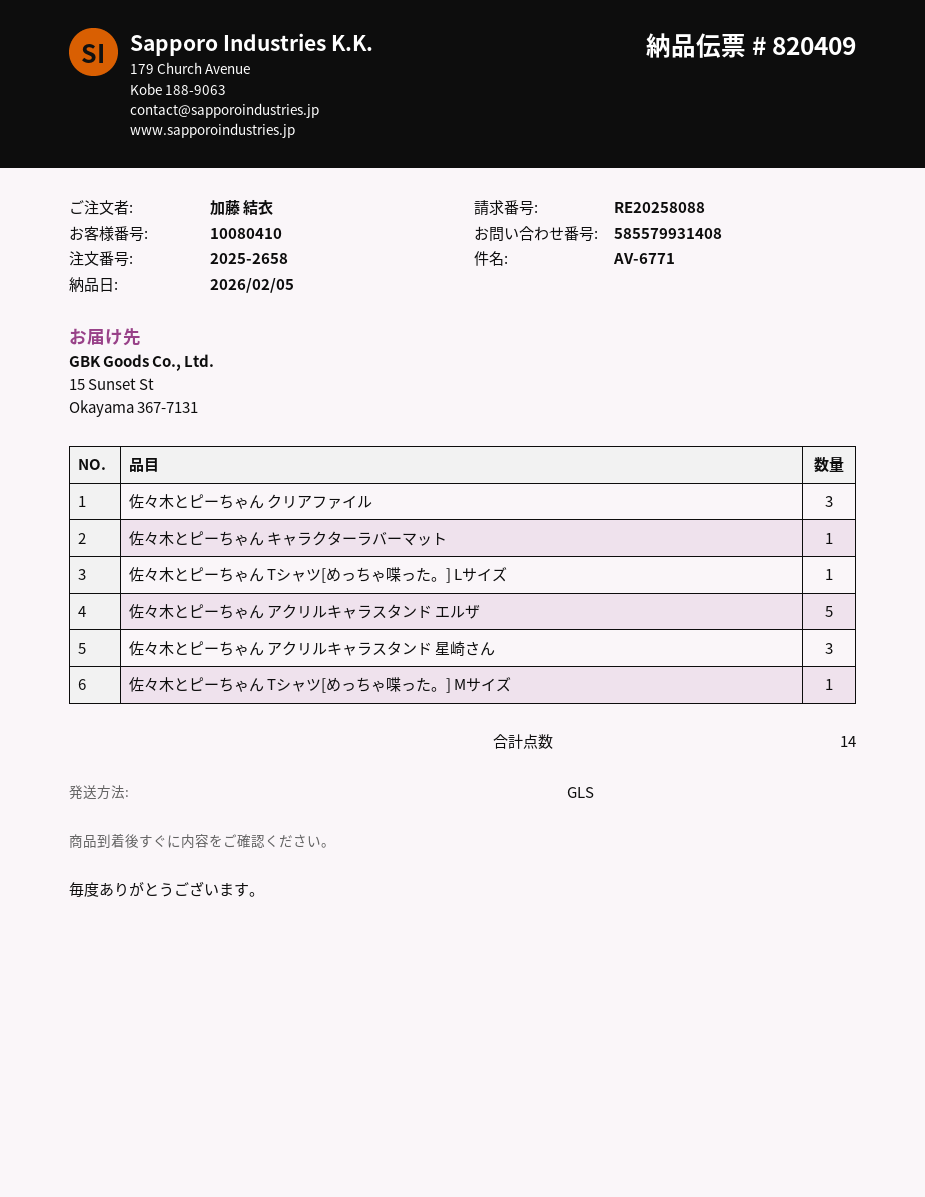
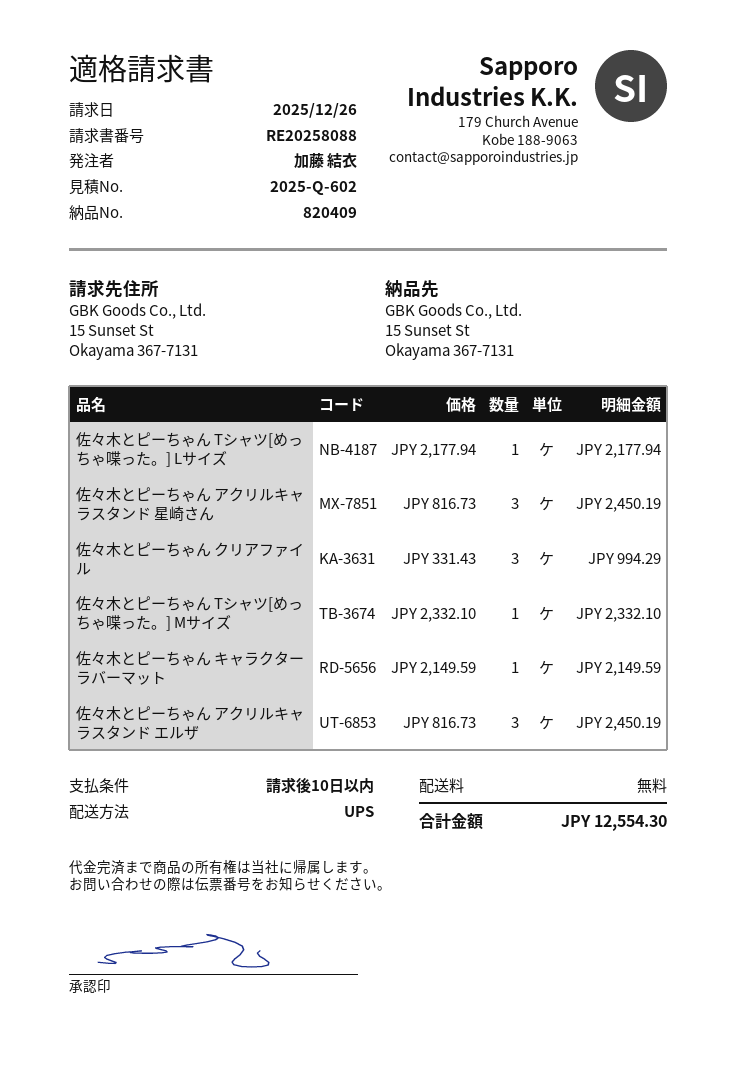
shipping method: GLS -> UPS
佐々木とピーちゃん アクリルキャラスタンド エルザ: 5 -> 3

